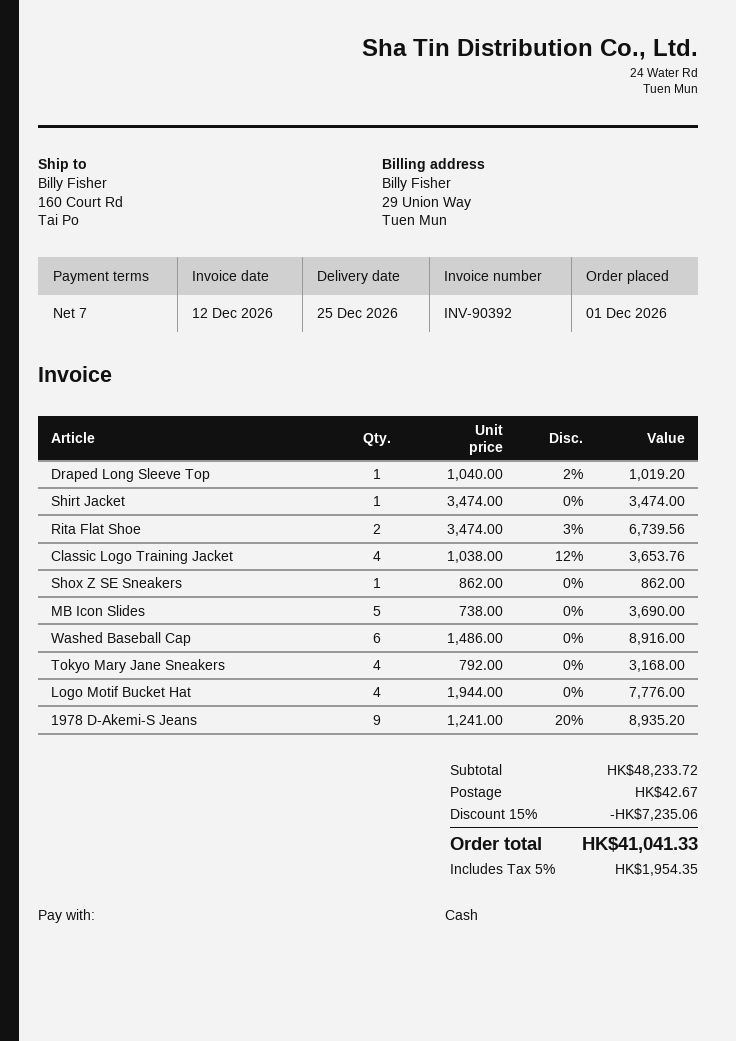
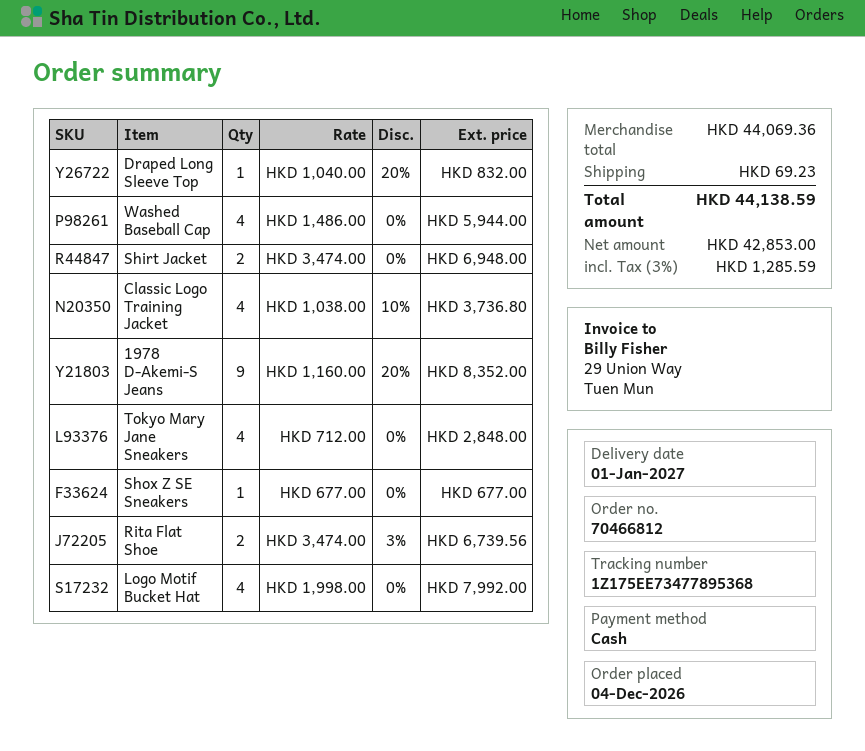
order date: 2026-12-01 -> 2026-12-04
delivery date: 2026-12-25 -> 2027-01-01
Draped Long Sleeve Top: 1 x 1040.00 - 2% = 1019.20 -> 1 x 1040.00 - 20% = 832.00
Shirt Jacket: 1 x 3474.00 = 3474.00 -> 2 x 3474.00 = 6948.00
Classic Logo Training Jacket: 4 x 1038.00 - 12% = 3653.76 -> 4 x 1038.00 - 10% = 3736.80
Shox Z SE Sneakers: 1 x 862.00 = 862.00 -> 1 x 677.00 = 677.00
MB Icon Slides: 5 x 738.00 = 3690.00 -> none
Washed Baseball Cap: 6 x 1486.00 = 8916.00 -> 4 x 1486.00 = 5944.00
Tokyo Mary Jane Sneakers: 4 x 792.00 = 3168.00 -> 4 x 712.00 = 2848.00
Logo Motif Bucket Hat: 4 x 1944.00 = 7776.00 -> 4 x 1998.00 = 7992.00
1978 D-Akemi-S Jeans: 9 x 1241.00 - 20% = 8935.20 -> 9 x 1160.00 - 20% = 8352.00
subtotal: 48233.72 -> 44069.36
discount: 15% = 7235.06 -> none
shipping: 42.67 -> 69.23
tax: 5% = 1954.35 -> 3% = 1285.59
total: 41041.33 -> 44138.59

